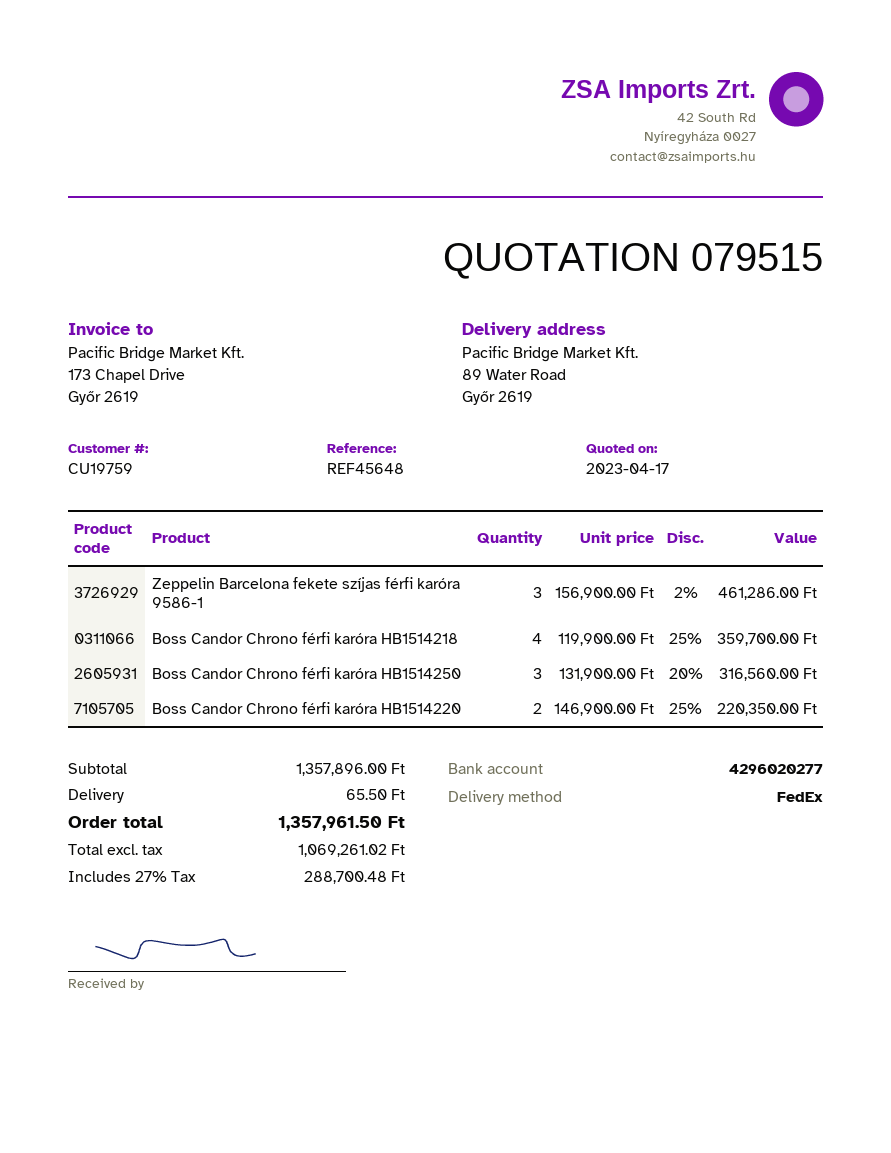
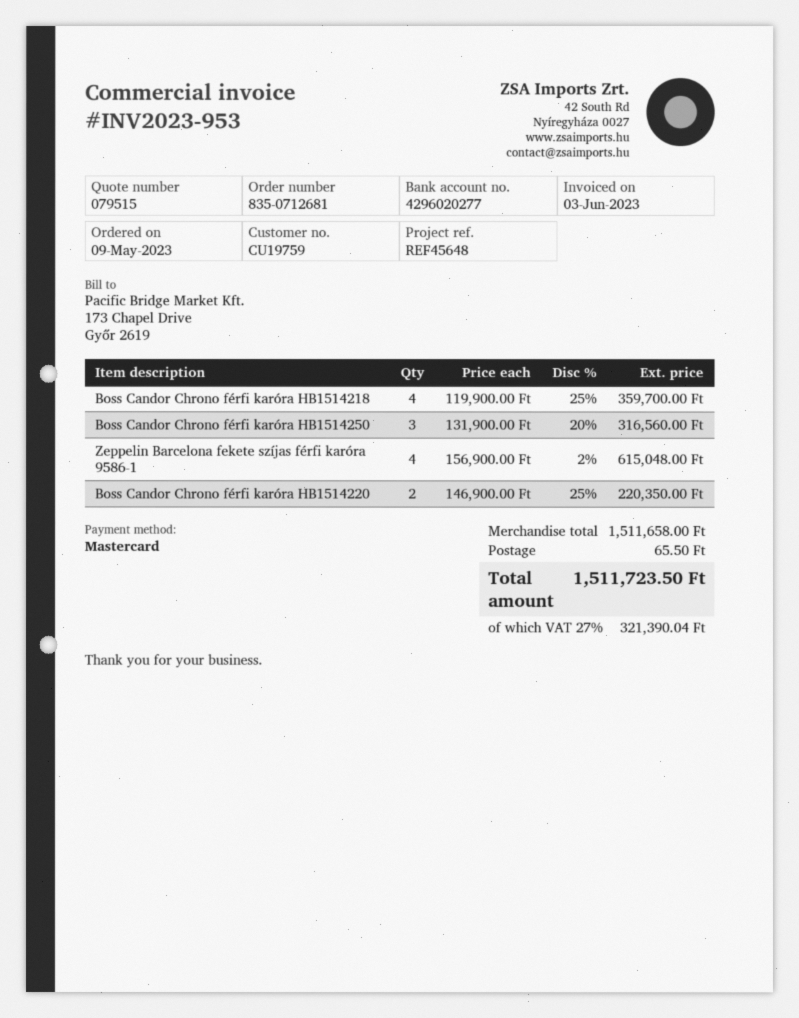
Zeppelin Barcelona fekete szíjas férfi karóra 9586-1: 3 x 156900.00 - 2% = 461286.00 -> 4 x 156900.00 - 2% = 615048.00
subtotal: 1357896.00 -> 1511658.00
tax: 27% = 288700.48 -> 27% = 321390.04
total: 1357961.50 -> 1511723.50

